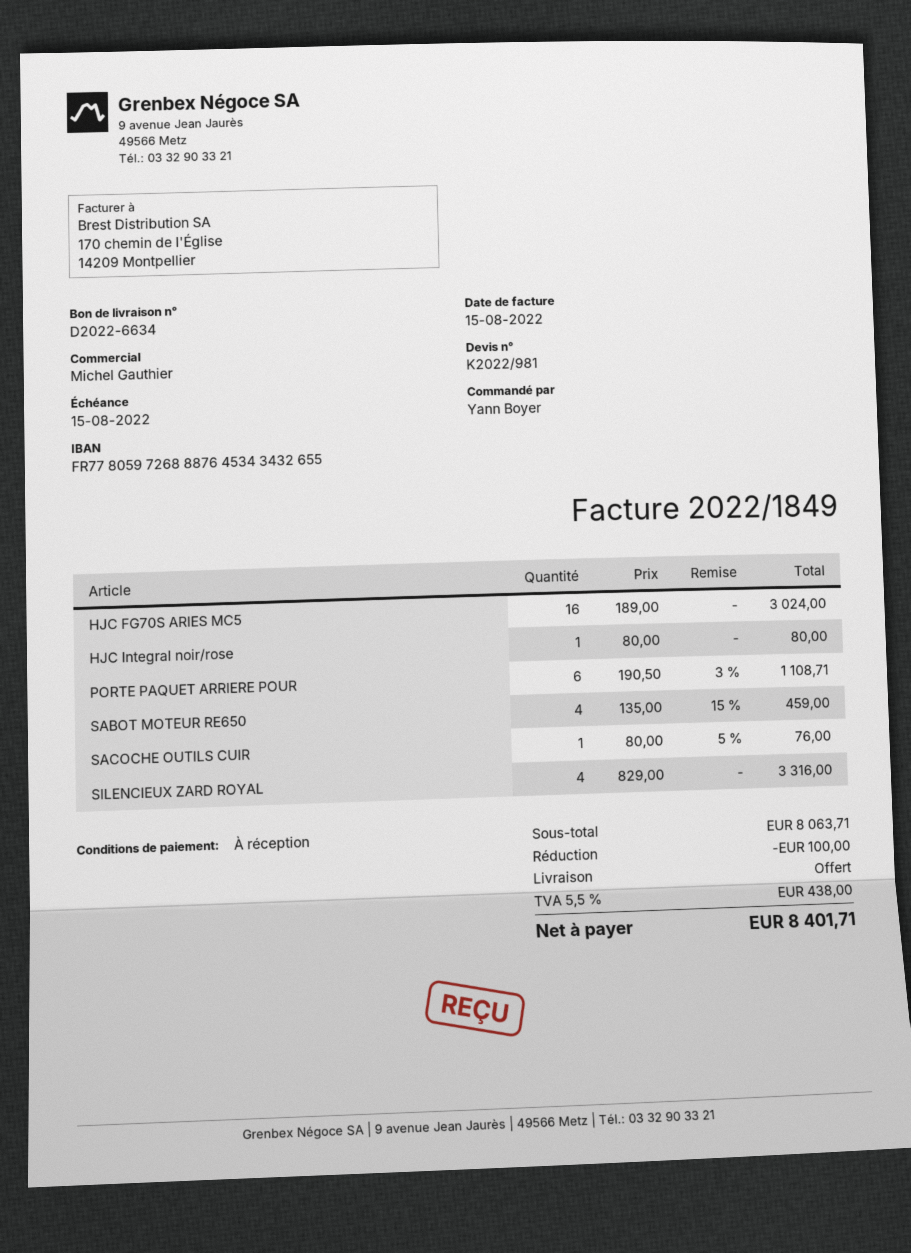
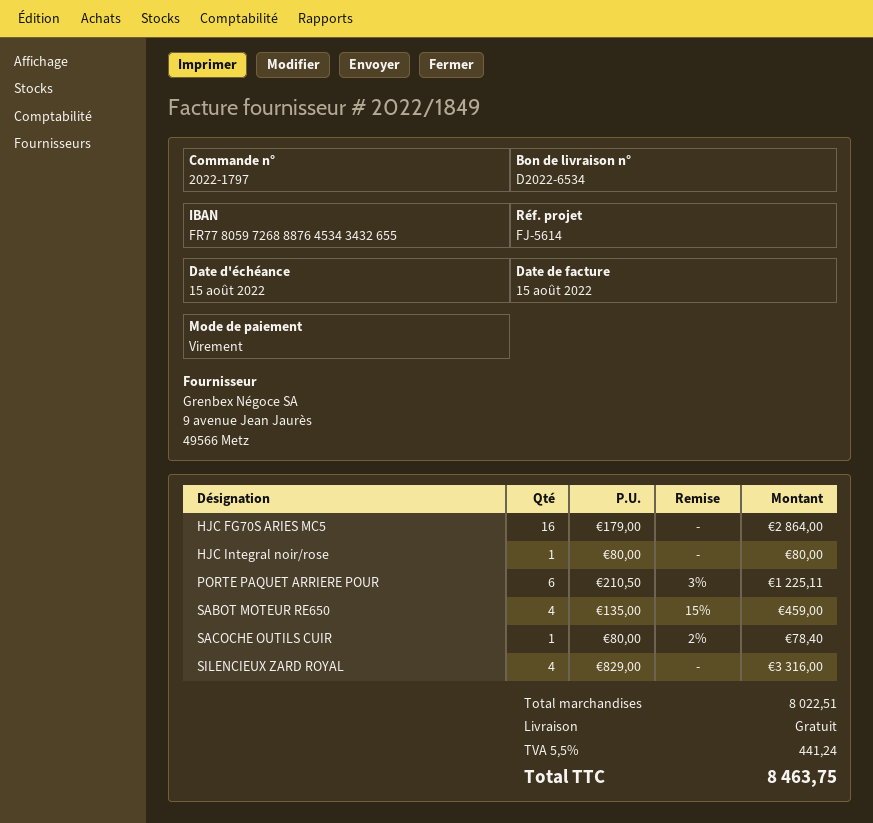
delivery note number: D2022-6634 -> D2022-6534
HJC FG70S ARIES MC5: 16 x 189.00 = 3024.00 -> 16 x 179.00 = 2864.00
PORTE PAQUET ARRIERE POUR: 6 x 190.50 - 3% = 1108.71 -> 6 x 210.50 - 3% = 1225.11
SACOCHE OUTILS CUIR: 1 x 80.00 - 5% = 76.00 -> 1 x 80.00 - 2% = 78.40
subtotal: 8063.71 -> 8022.51
discount: 100.00 -> none
tax: 5.5% = 438.00 -> 5.5% = 441.24
total: 8401.71 -> 8463.75

